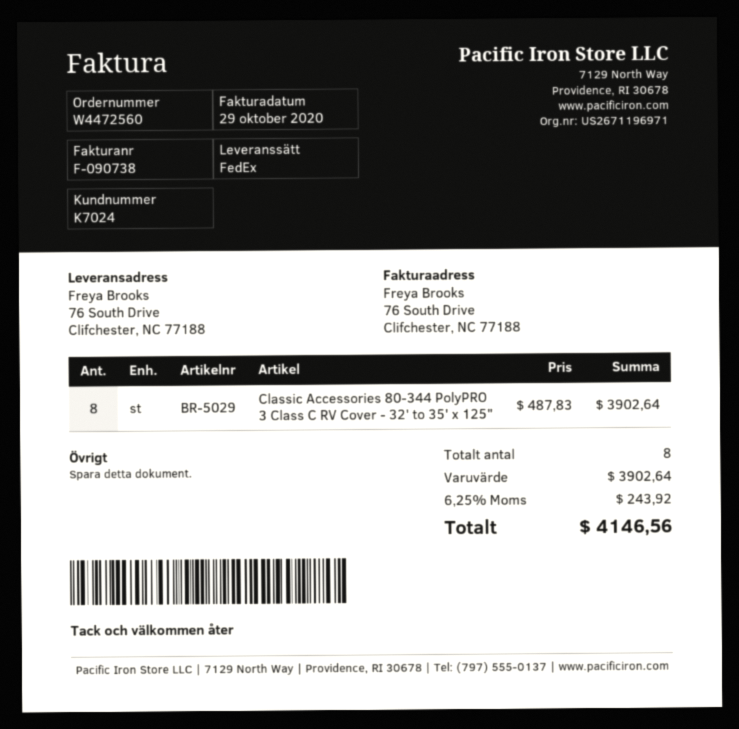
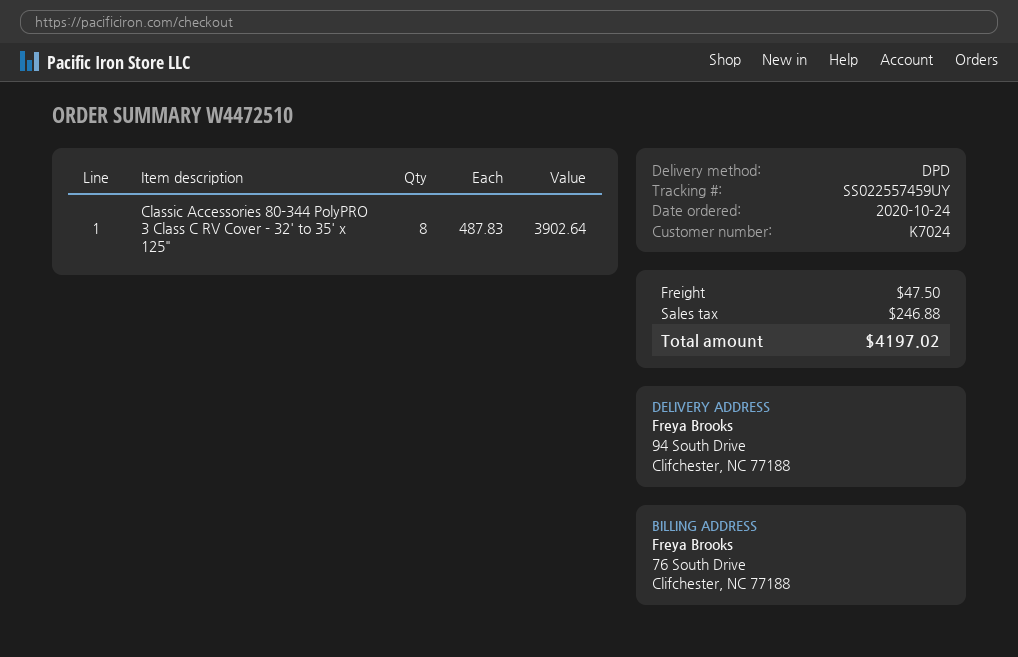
order number: W4472560 -> W4472510
shipping method: FedEx -> DPD
ship to: 76 South Drive, Clifchester, NC 77188 -> 94 South Drive, Clifchester, NC 77188
shipping: none -> 47.50
tax: 243.92 -> 246.88
total: 4146.56 -> 4197.02

